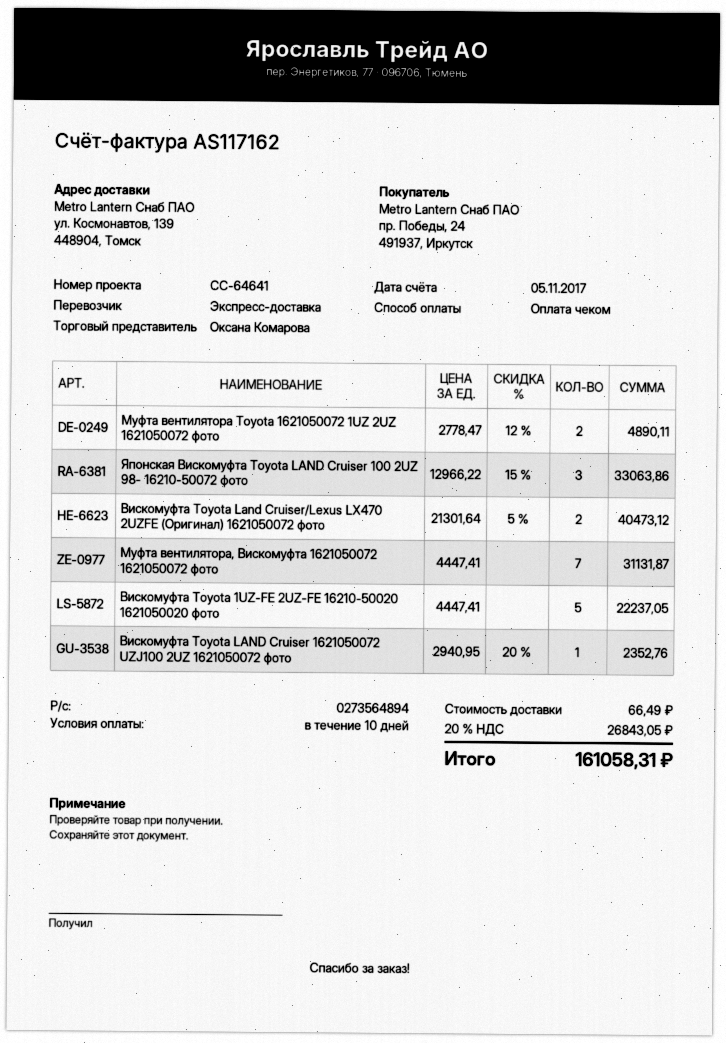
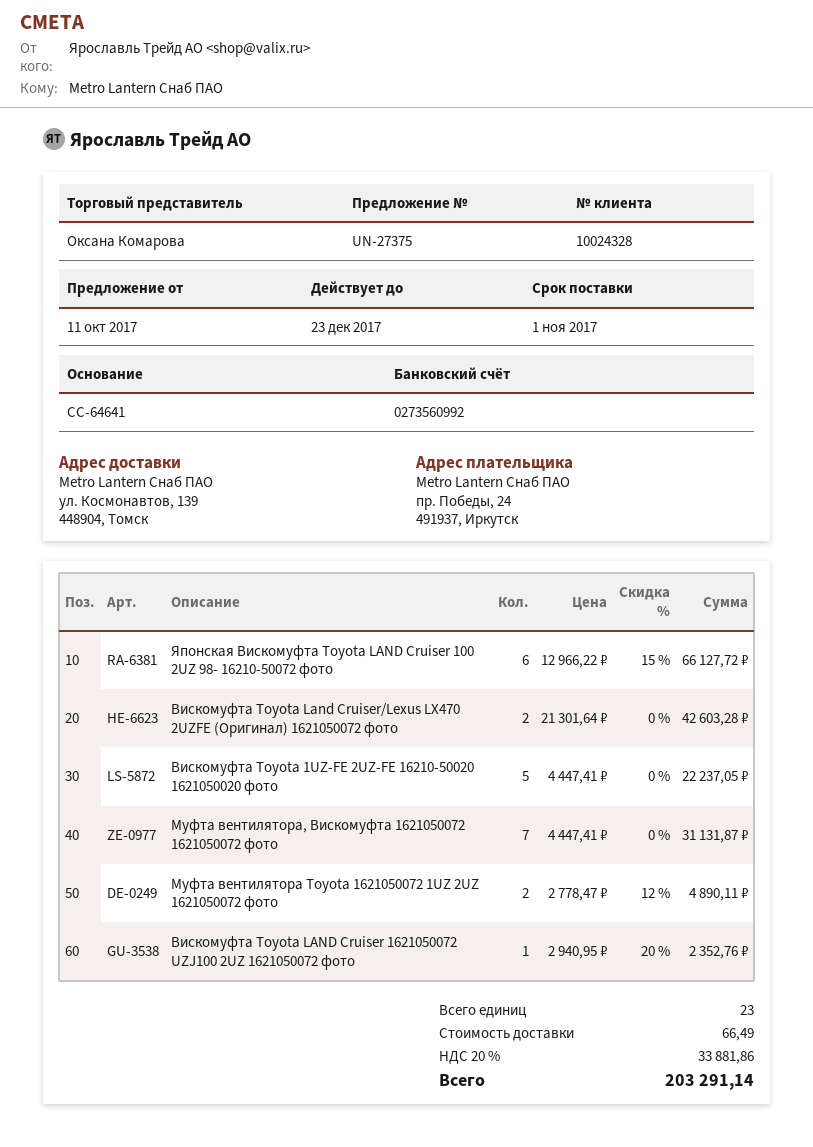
bank account: 0273564894 -> 0273560992
Японская Вискомуфта Toyota LAND Cruiser 100 2UZ 98- 16210-50072 фото: 3 x 12966.22 - 15% = 33063.86 -> 6 x 12966.22 - 15% = 66127.72
Вискомуфта Toyota Land Cruiser/Lexus LX470 2UZFE (Оригинал) 1621050072 фото: 2 x 21301.64 - 5% = 40473.12 -> 2 x 21301.64 = 42603.28
tax: 20% = 26843.05 -> 20% = 33881.86
total: 161058.31 -> 203291.14

